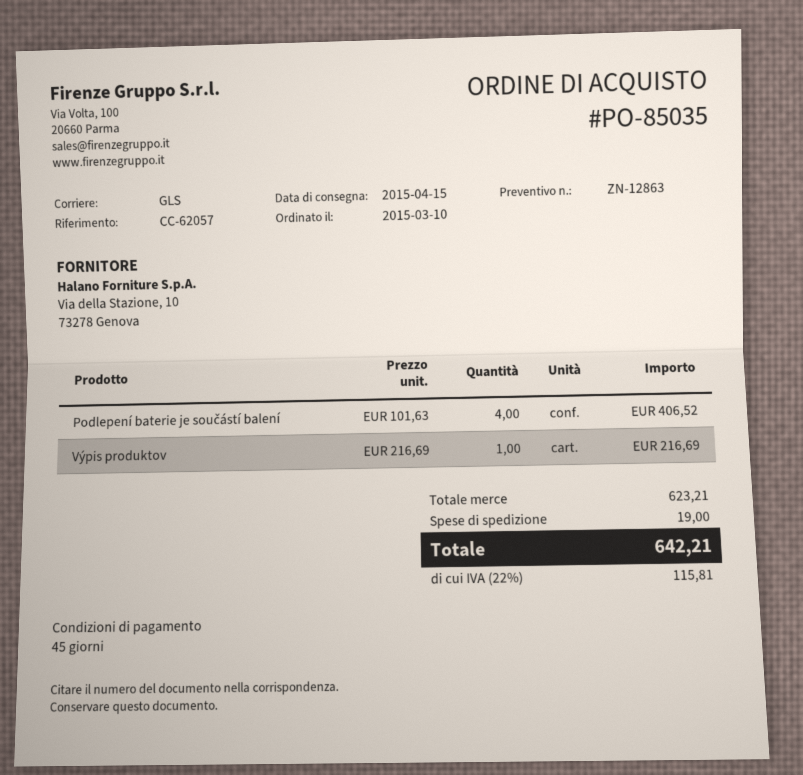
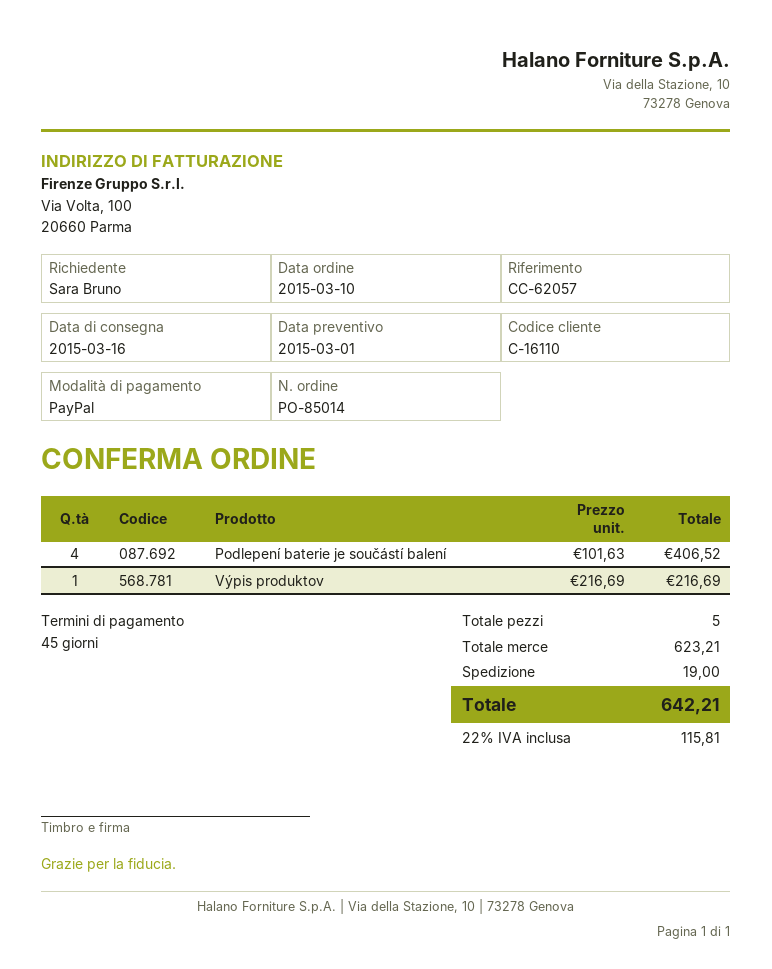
order number: PO-85035 -> PO-85014
delivery date: 2015-04-15 -> 2015-03-16

